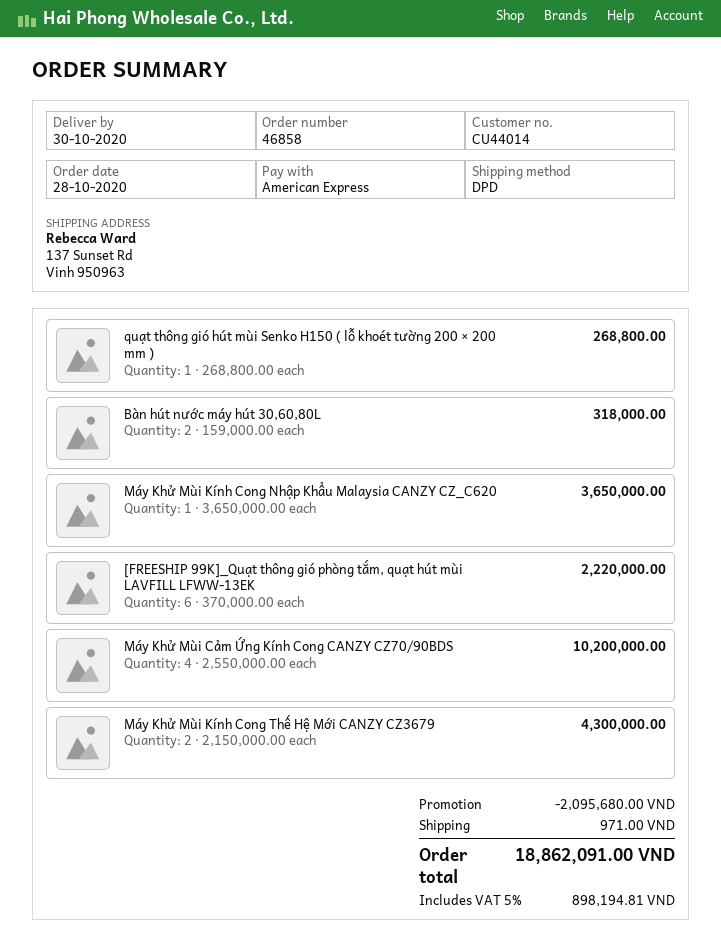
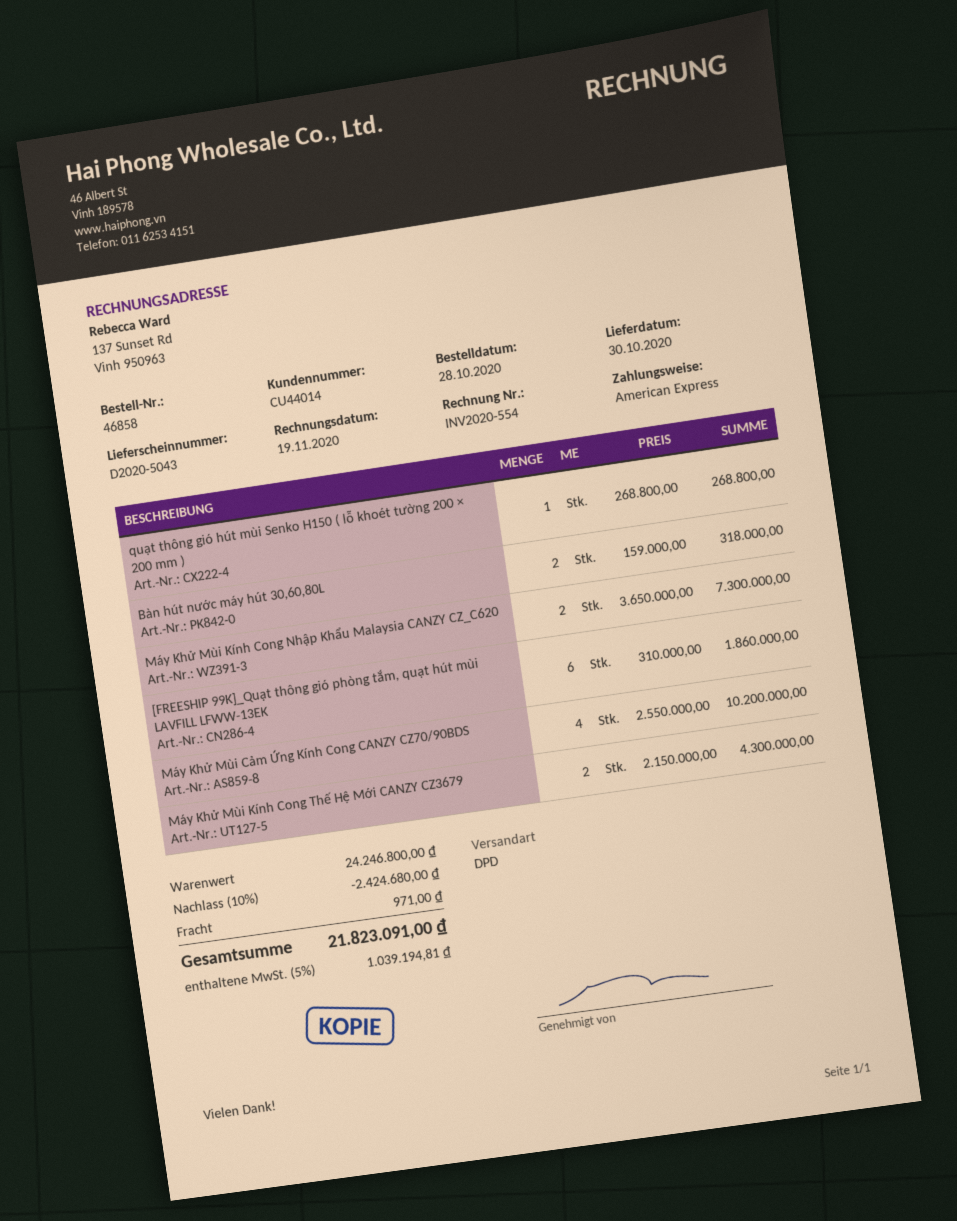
Máy Khử Mùi Kính Cong Nhập Khẩu Malaysia CANZY CZ_C620: 1 x 3650000.00 = 3650000.00 -> 2 x 3650000.00 = 7300000.00
[FREESHIP 99K]_Quạt thông gió phòng tắm, quạt hút mùi LAVFILL LFWW-13EK: 6 x 370000.00 = 2220000.00 -> 6 x 310000.00 = 1860000.00
discount: 2095680.00 -> 2424680.00
tax: 5% = 898194.81 -> 5% = 1039194.81
total: 18862091.00 -> 21823091.00

